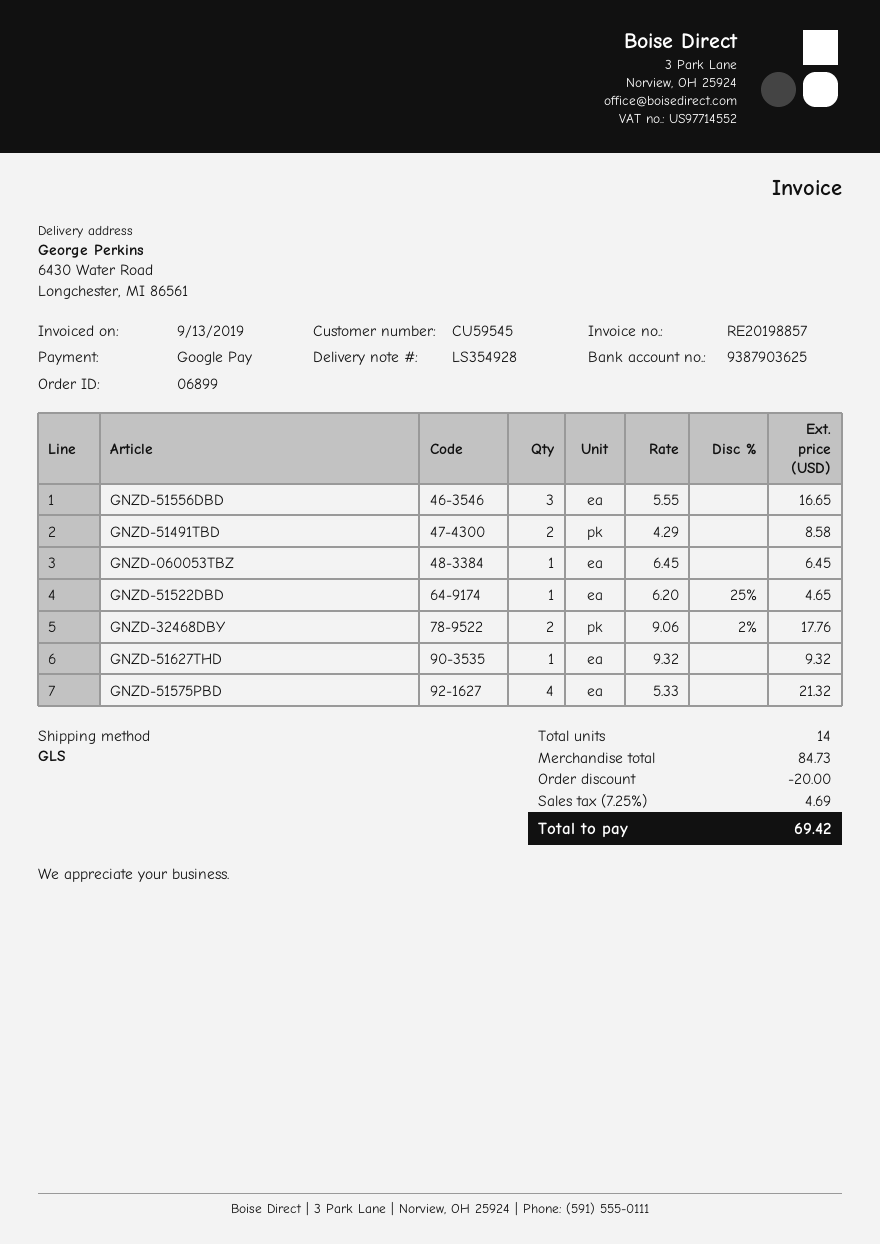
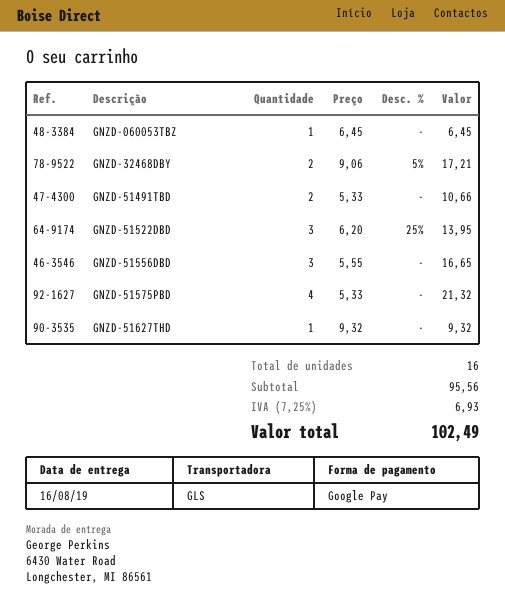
GNZD-51491TBD: 2 x 4.29 = 8.58 -> 2 x 5.33 = 10.66
GNZD-51522DBD: 1 x 6.20 - 25% = 4.65 -> 3 x 6.20 - 25% = 13.95
GNZD-32468DBY: 2 x 9.06 - 2% = 17.76 -> 2 x 9.06 - 5% = 17.21
total quantity: 14 -> 16
subtotal: 84.73 -> 95.56
discount: 20.00 -> none
tax: 7.25% = 4.69 -> 7.25% = 6.93
total: 69.42 -> 102.49

